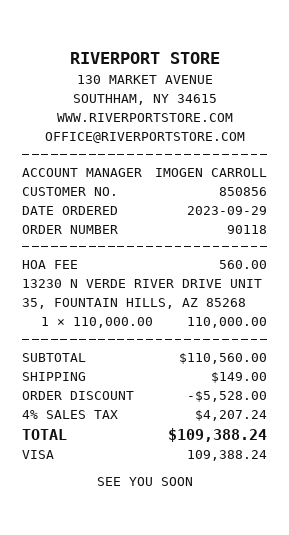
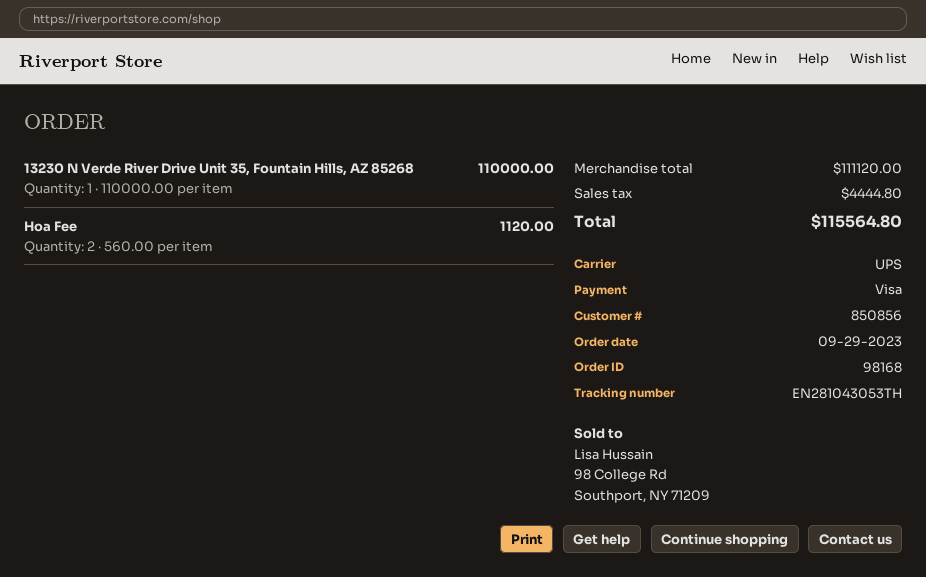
order number: 90118 -> 98168
HOA FEE: 1 x 560.00 = 560.00 -> 2 x 560.00 = 1120.00
subtotal: 110560.00 -> 111120.00
discount: 5528.00 -> none
shipping: 149.00 -> none
tax: 4207.24 -> 4444.80
total: 109388.24 -> 115564.80

